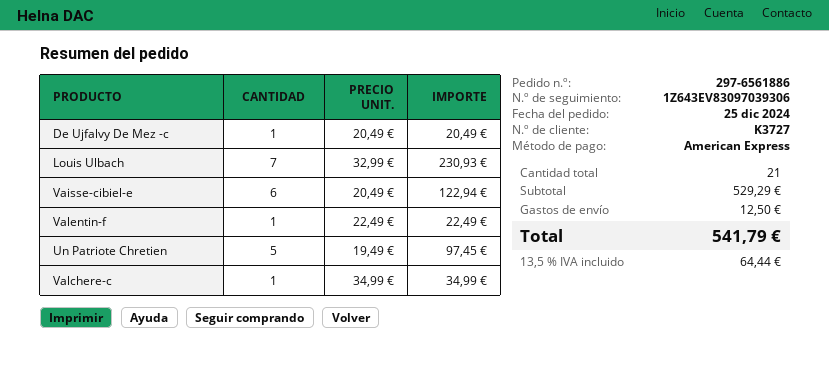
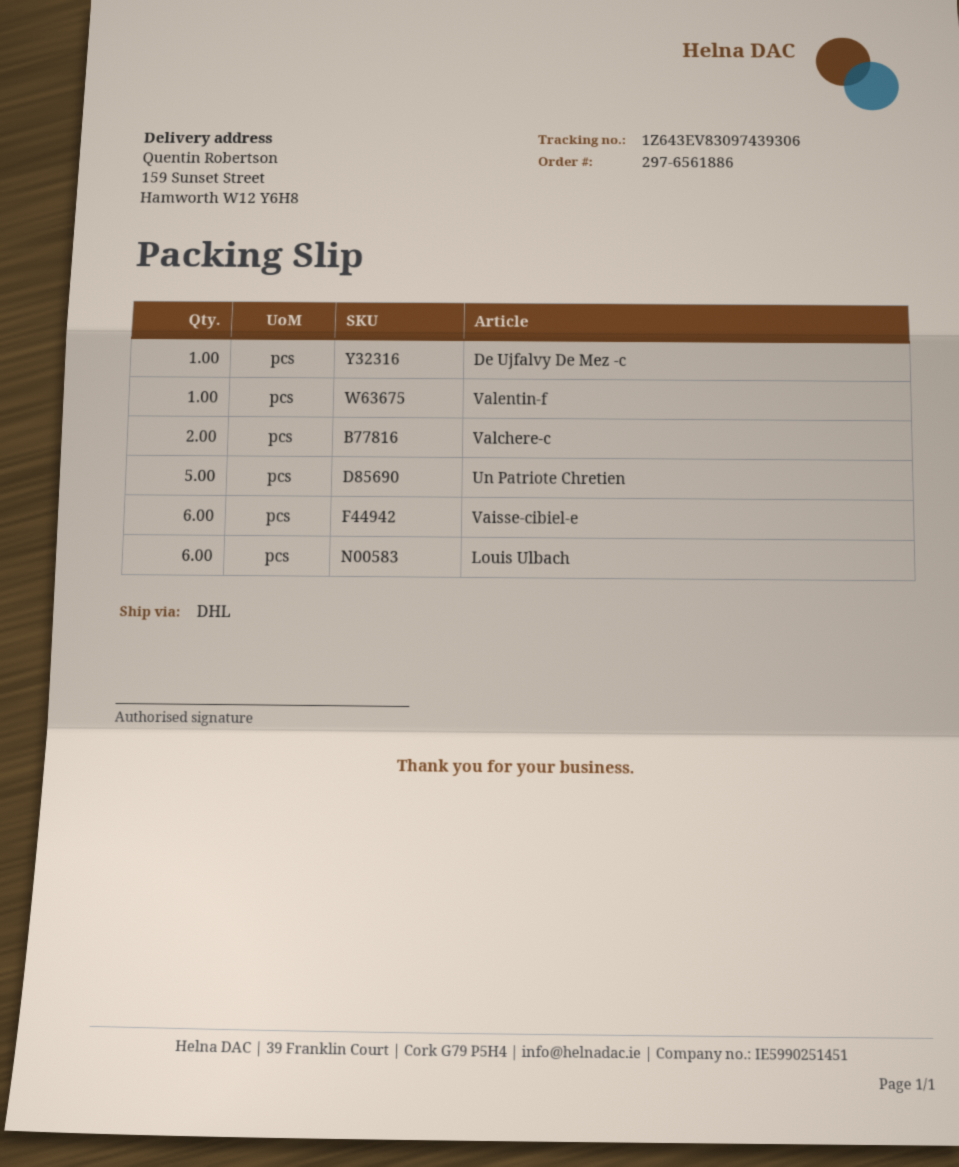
tracking number: 1Z643EV83097039306 -> 1Z643EV83097439306
Louis Ulbach: 7 -> 6
Valchere-c: 1 -> 2

